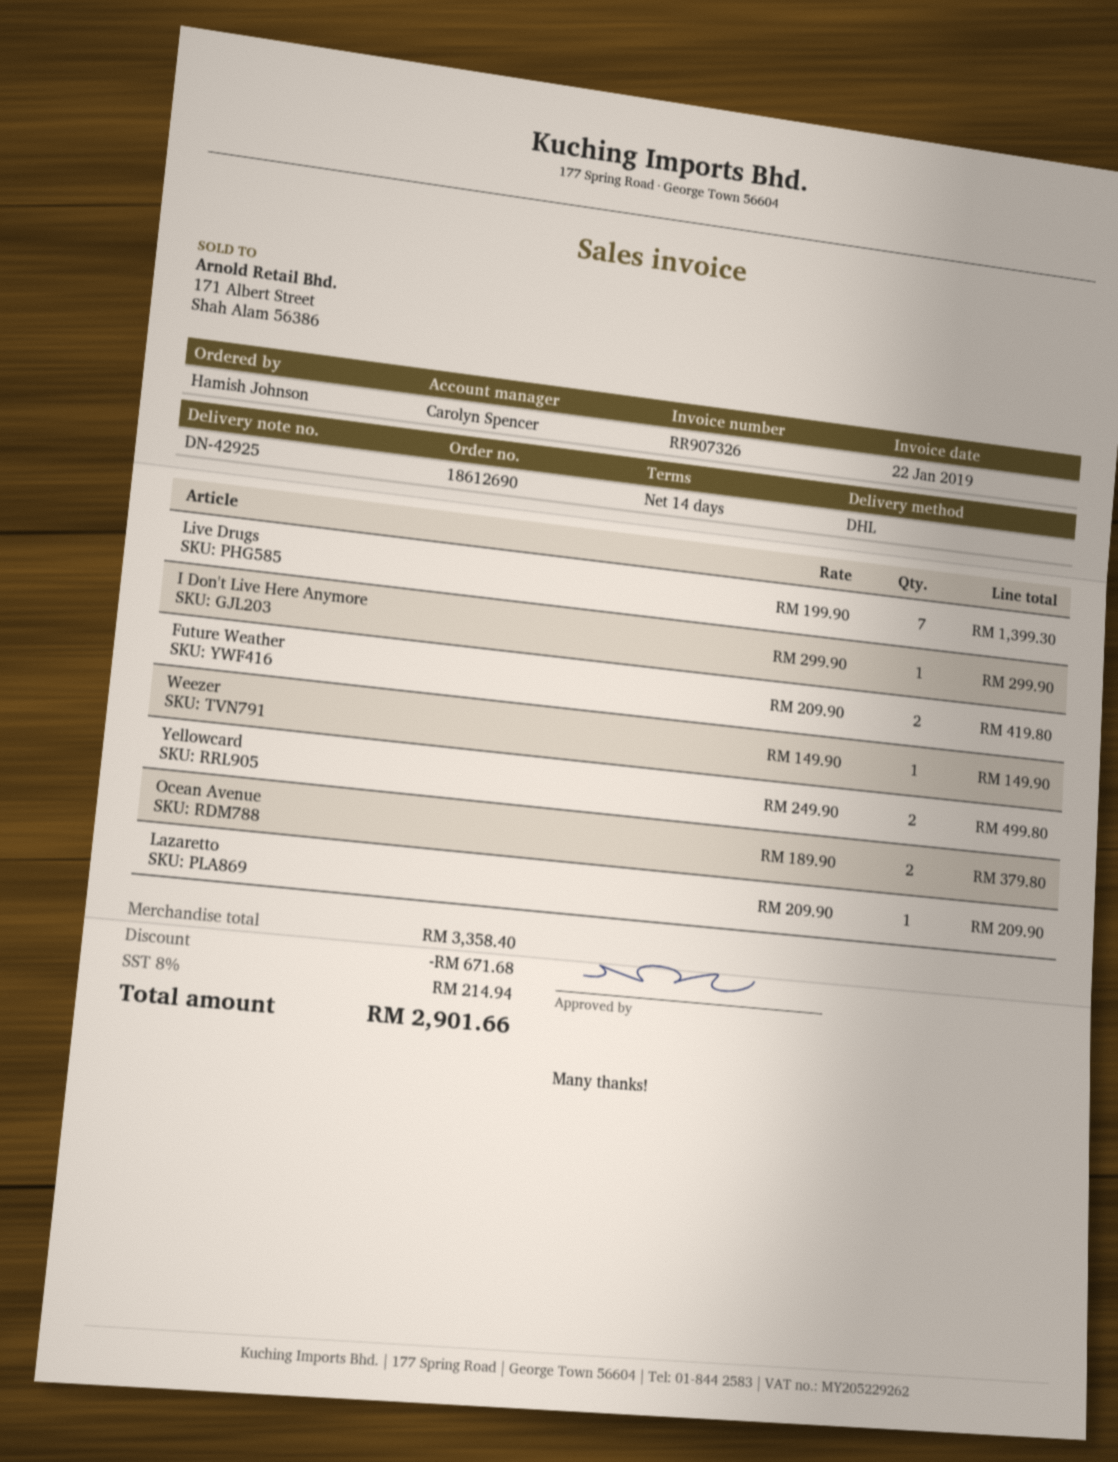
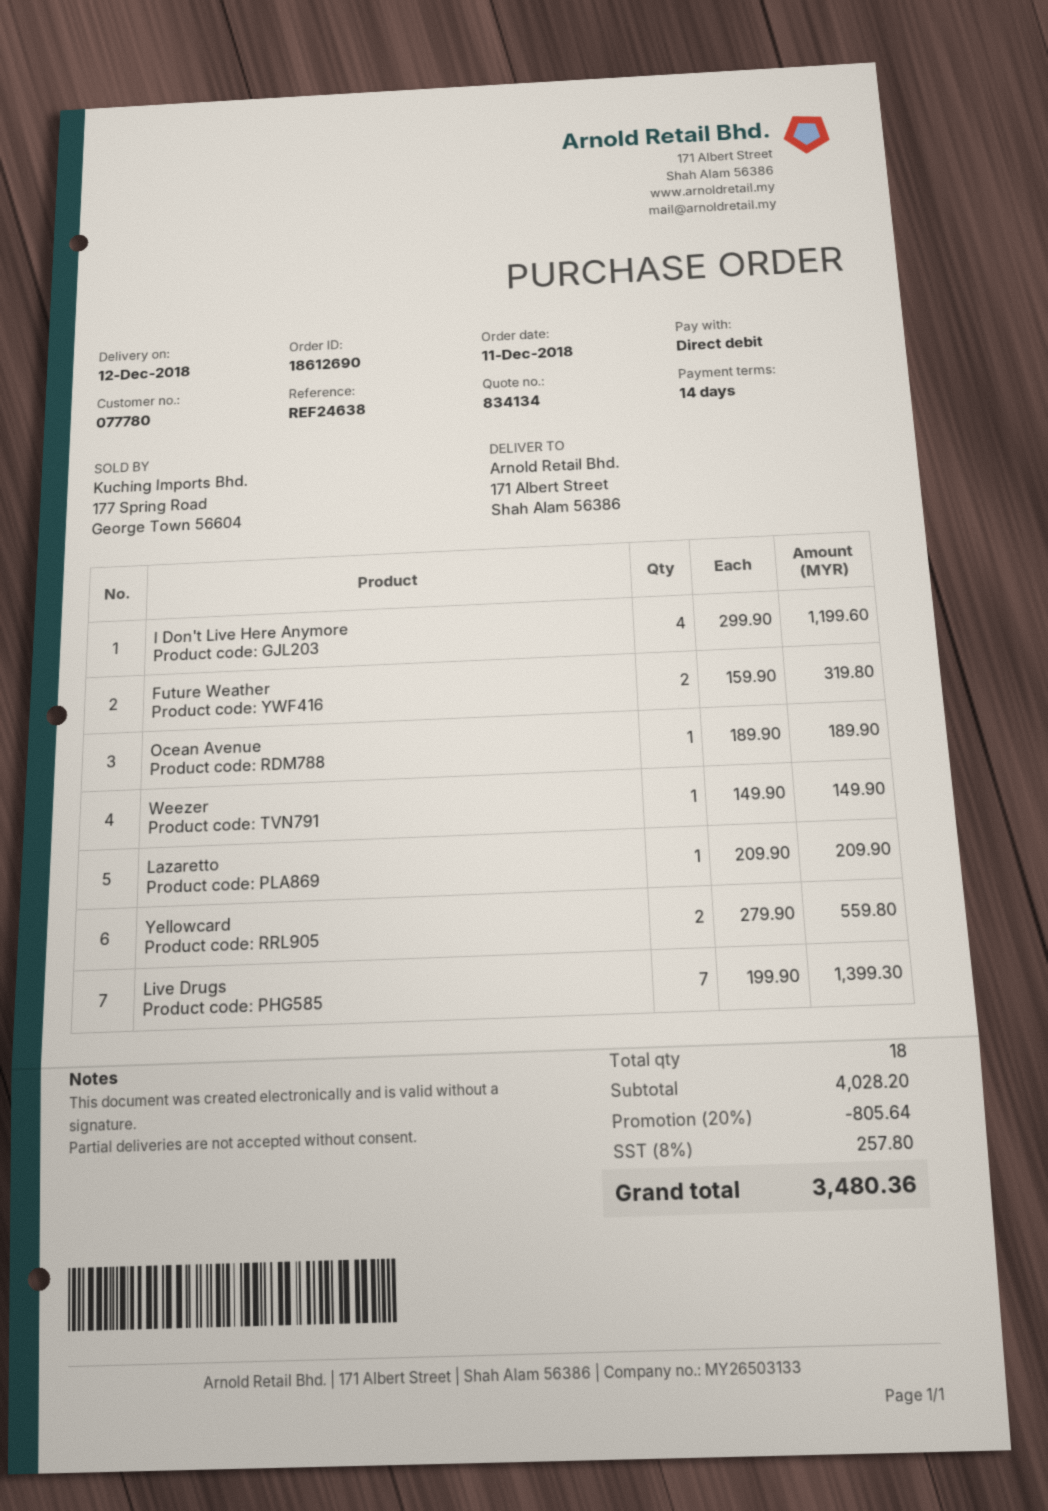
I Don't Live Here Anymore: 1 x 299.90 = 299.90 -> 4 x 299.90 = 1199.60
Future Weather: 2 x 209.90 = 419.80 -> 2 x 159.90 = 319.80
Yellowcard: 2 x 249.90 = 499.80 -> 2 x 279.90 = 559.80
Ocean Avenue: 2 x 189.90 = 379.80 -> 1 x 189.90 = 189.90
subtotal: 3358.40 -> 4028.20
discount: 671.68 -> 805.64
tax: 8% = 214.94 -> 8% = 257.80
total: 2901.66 -> 3480.36

